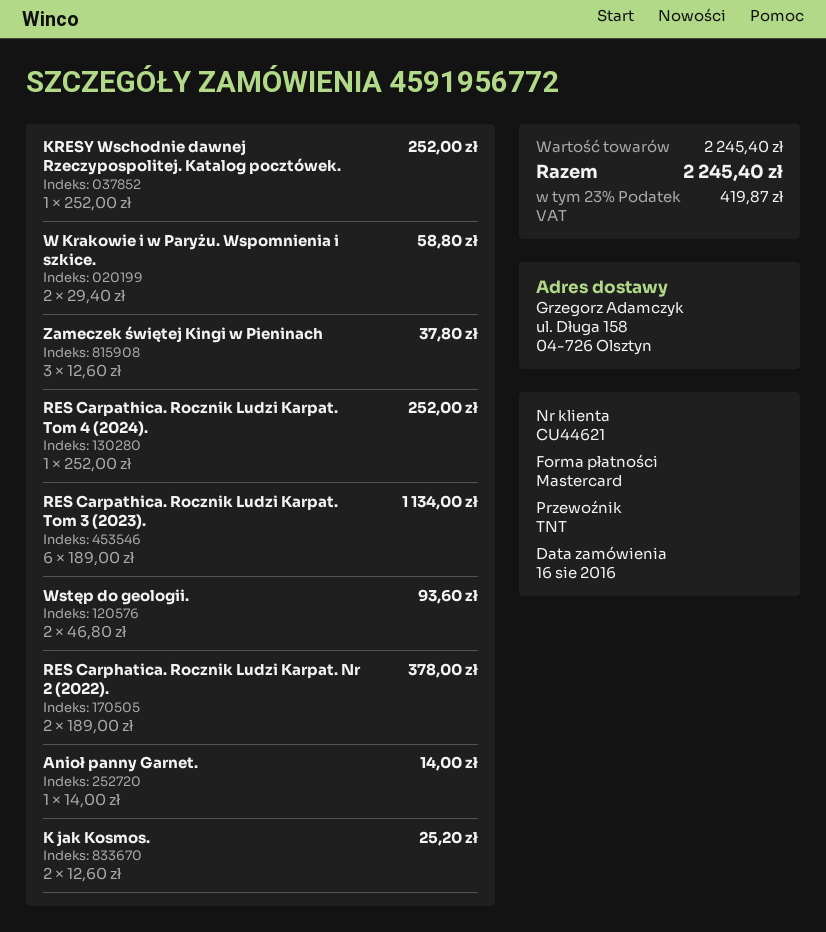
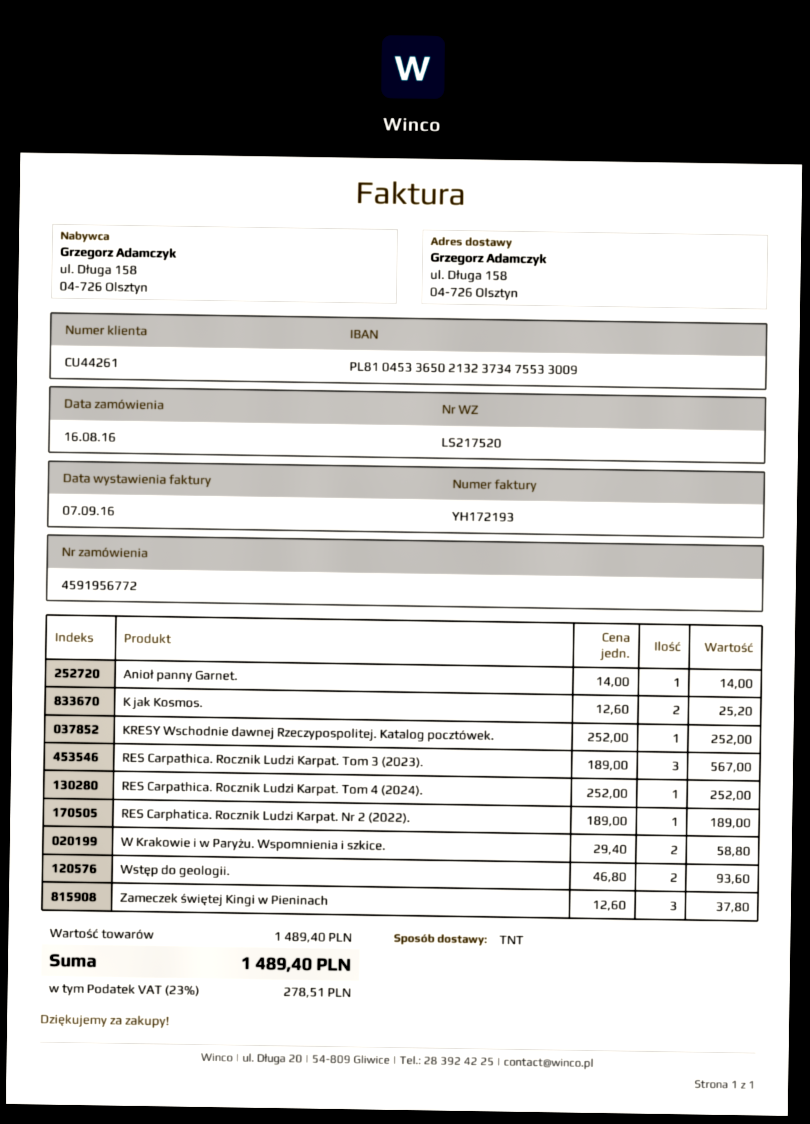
customer number: CU44621 -> CU44261
RES Carpathica. Rocznik Ludzi Karpat. Tom 3 (2023).: 6 x 189.00 = 1134.00 -> 3 x 189.00 = 567.00
RES Carphatica. Rocznik Ludzi Karpat. Nr 2 (2022).: 2 x 189.00 = 378.00 -> 1 x 189.00 = 189.00
subtotal: 2245.40 -> 1489.40
tax: 23% = 419.87 -> 23% = 278.51
total: 2245.40 -> 1489.40

